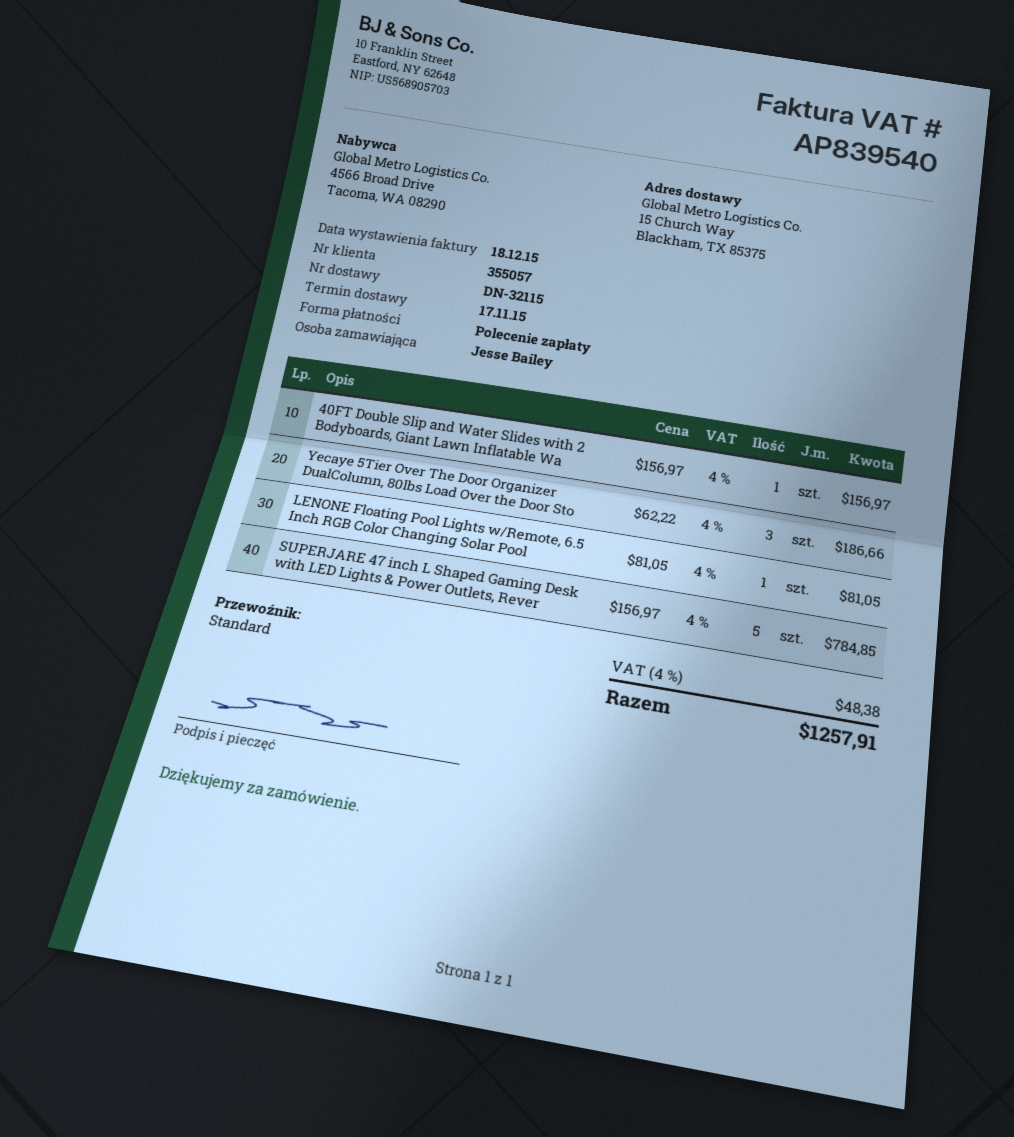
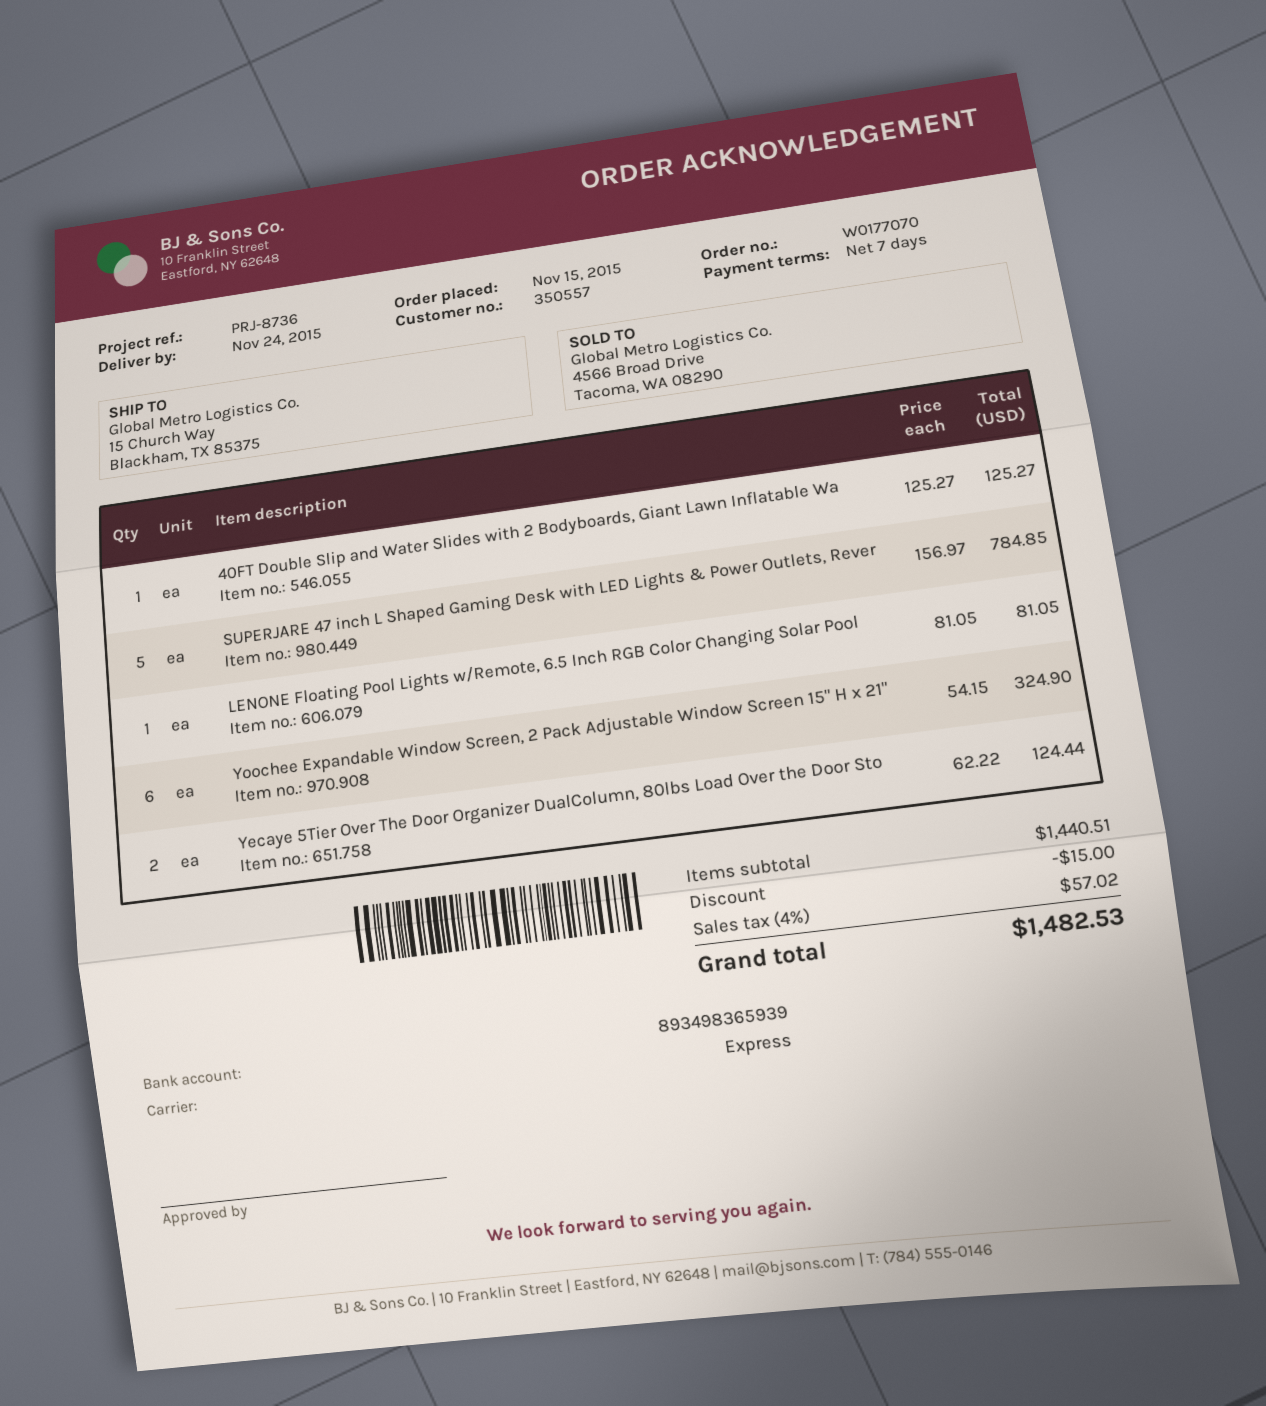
delivery date: 2015-11-17 -> 2015-11-24
customer number: 355057 -> 350557
shipping method: standard -> express
40FT Double Slip and Water Slides with 2 Bodyboards, Giant Lawn Inflatable Wa: 1 x 156.97 = 156.97 -> 1 x 125.27 = 125.27
Yecaye 5Tier Over The Door Organizer DualColumn, 80lbs Load Over the Door Sto: 3 x 62.22 = 186.66 -> 2 x 62.22 = 124.44
Yoochee Expandable Window Screen, 2 Pack Adjustable Window Screen 15" H x 21": none -> 6 x 54.15 = 324.90
discount: none -> 15.00
tax: 4% = 48.38 -> 4% = 57.02
total: 1257.91 -> 1482.53

